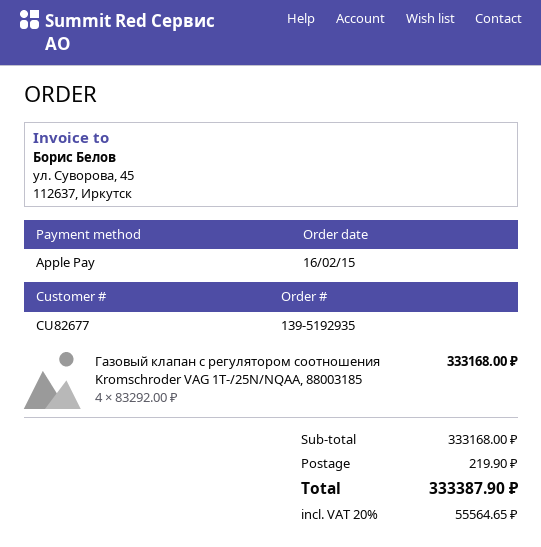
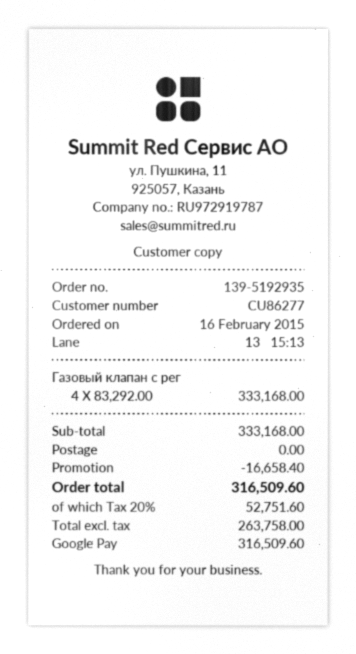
customer number: CU82677 -> CU86277
payment method: Apple Pay -> Google Pay
discount: none -> 16658.40
shipping: 219.90 -> 0.00
tax: 20% = 55564.65 -> 20% = 52751.60
total: 333387.90 -> 316509.60

